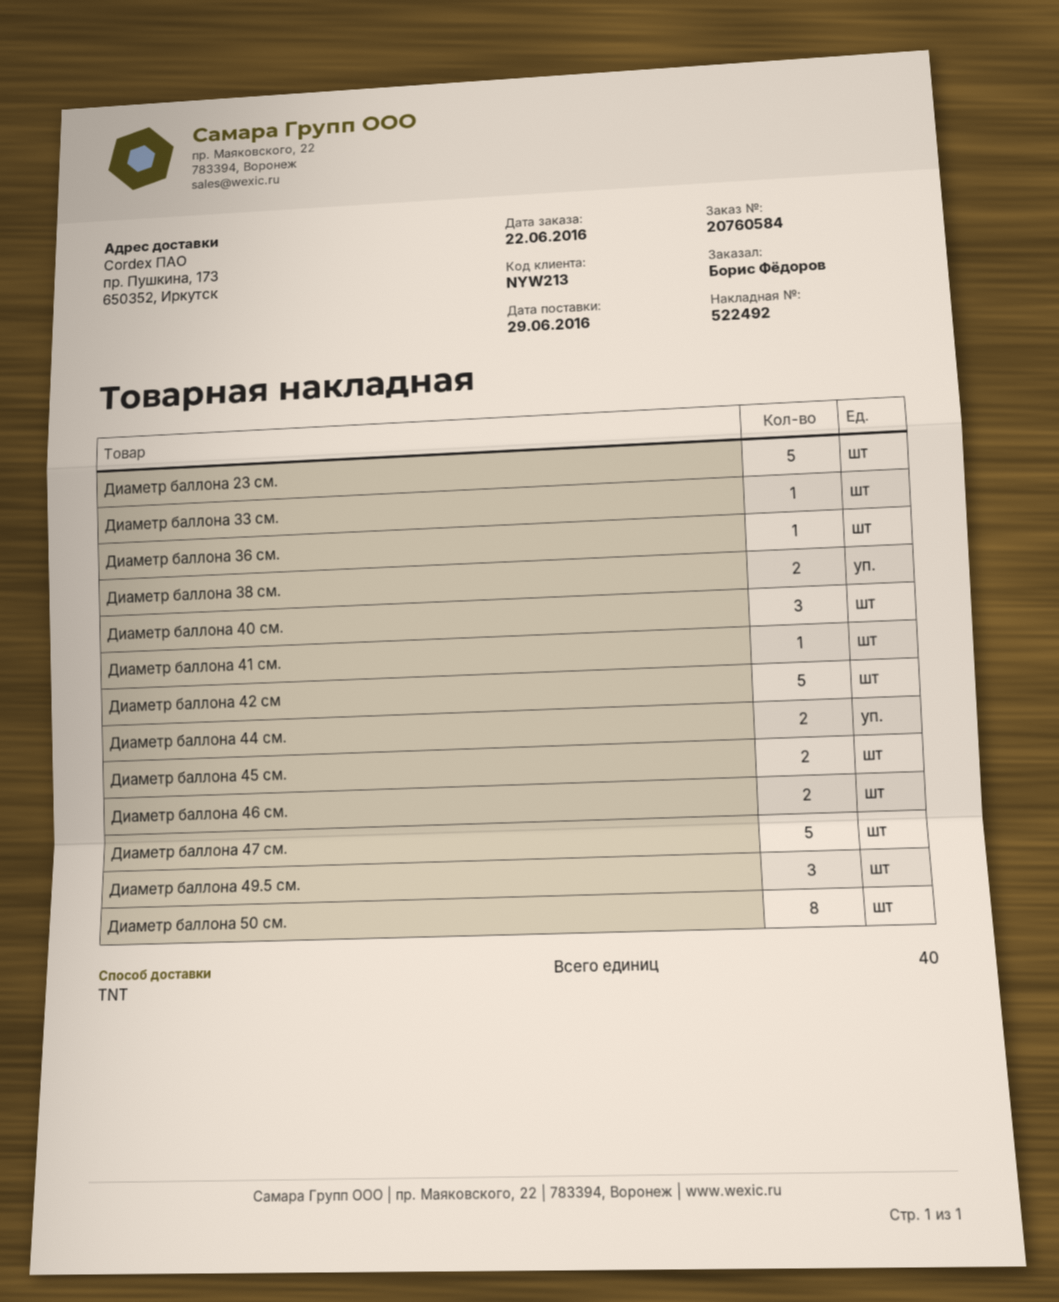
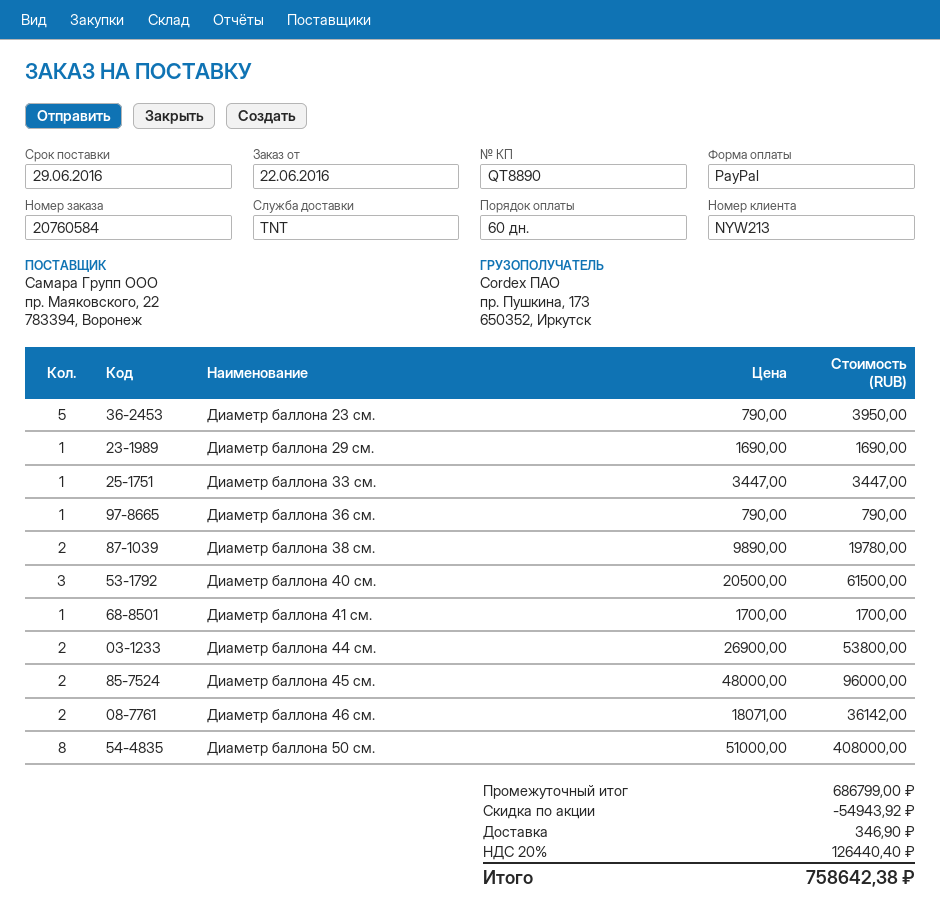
Диаметр баллона 42 см: 5 -> none
Диаметр баллона 47 см.: 5 -> none
Диаметр баллона 49.5 см.: 3 -> none
Диаметр баллона 29 см.: none -> 1

